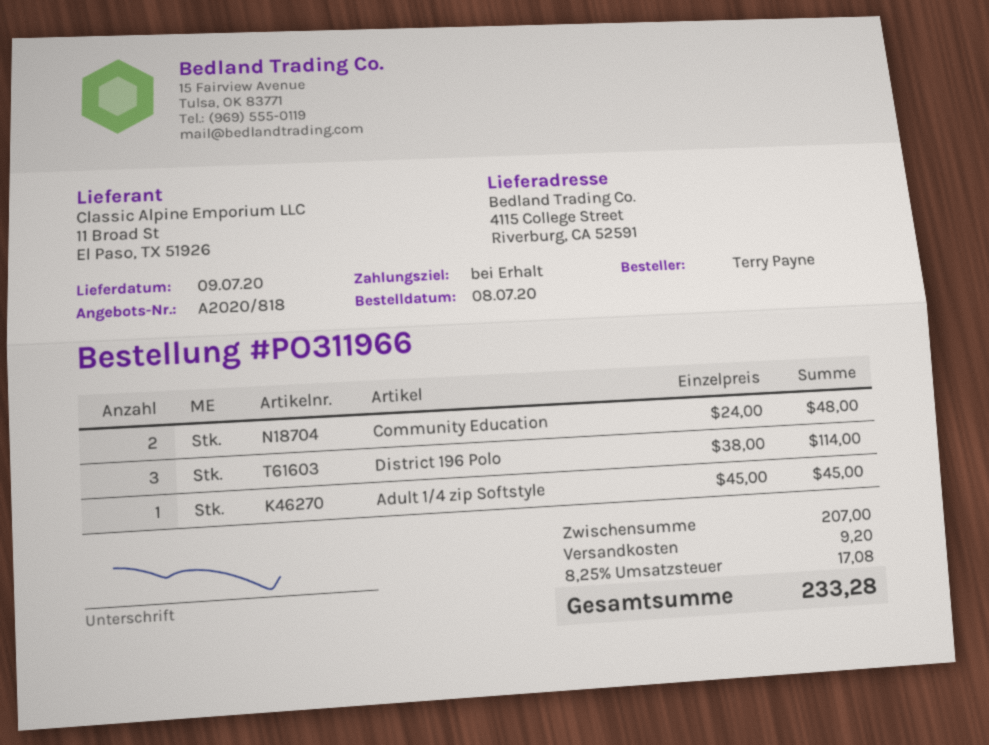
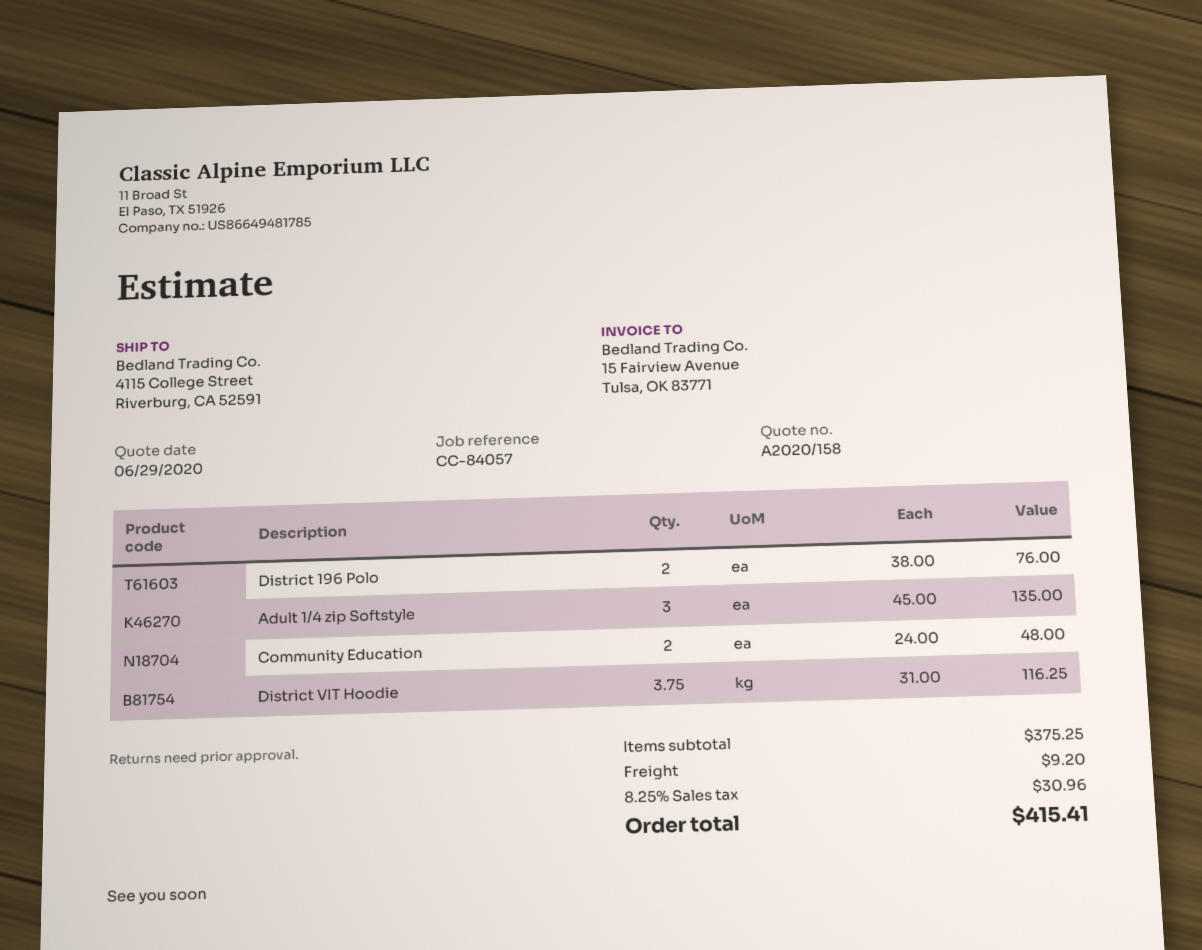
quote number: A2020/818 -> A2020/158
District 196 Polo: 3 x 38.00 = 114.00 -> 2 x 38.00 = 76.00
Adult 1/4 zip Softstyle: 1 x 45.00 = 45.00 -> 3 x 45.00 = 135.00
District VIT Hoodie: none -> 3.75 x 31.00 = 116.25
subtotal: 207.00 -> 375.25
tax: 8.25% = 17.08 -> 8.25% = 30.96
total: 233.28 -> 415.41

